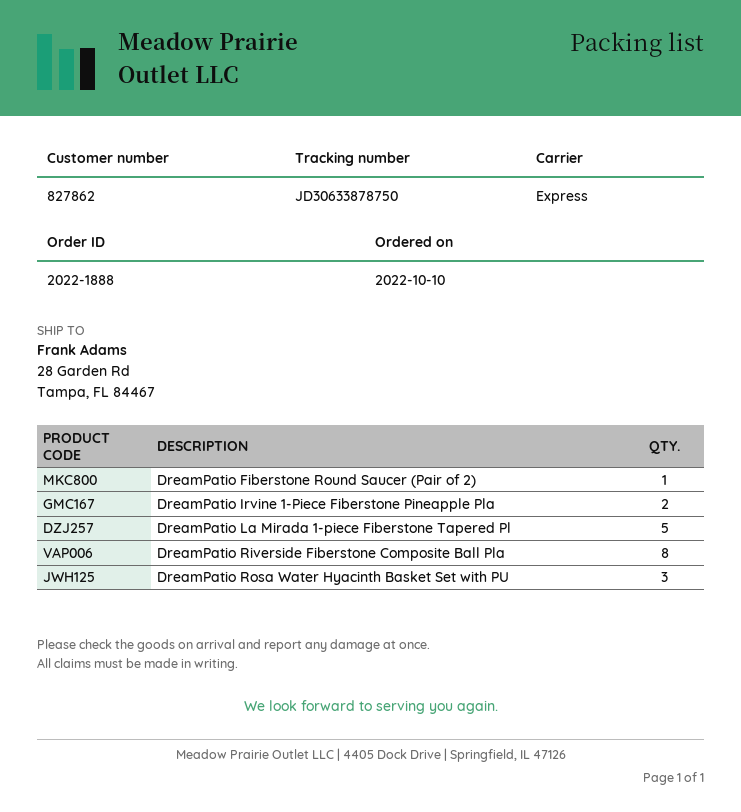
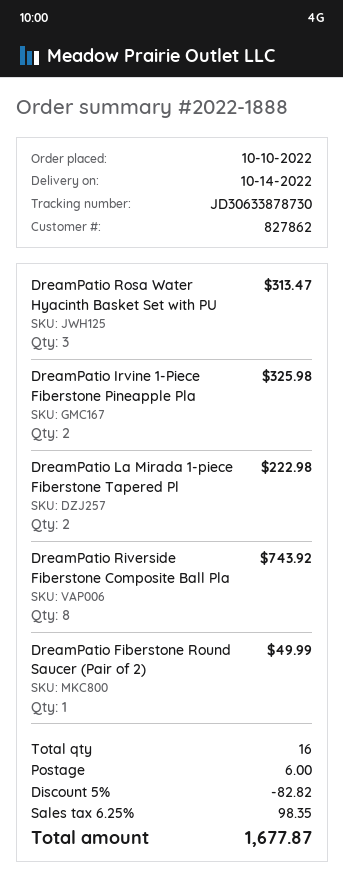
tracking number: JD30633878750 -> JD30633878730
DreamPatio La Mirada 1-piece Fiberstone Tapered Pl: 5 -> 2

